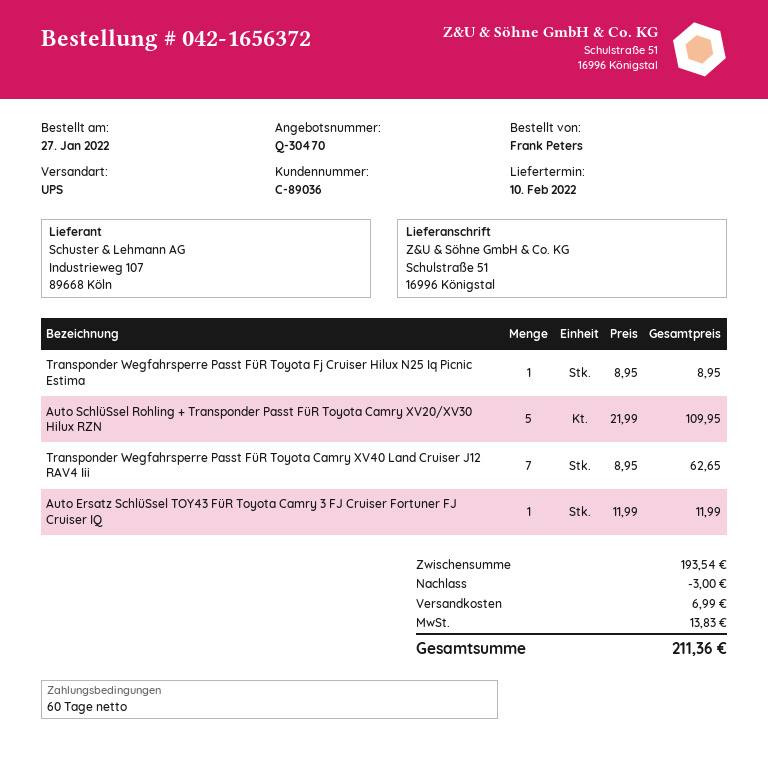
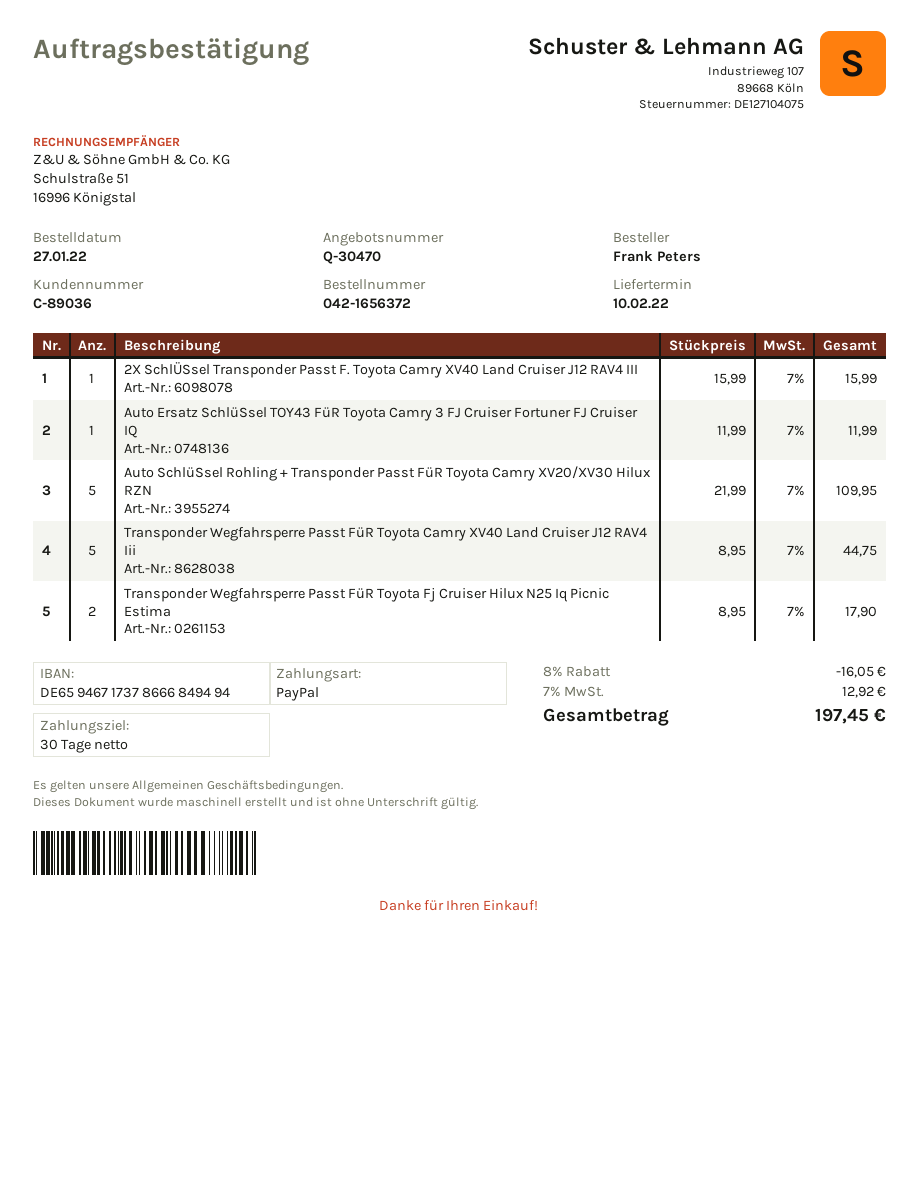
payment terms: 60 days -> 30 days
Transponder Wegfahrsperre Passt FüR Toyota Fj Cruiser Hilux N25 Iq Picnic Estima: 1 x 8.95 = 8.95 -> 2 x 8.95 = 17.90
Transponder Wegfahrsperre Passt FüR Toyota Camry XV40 Land Cruiser J12 RAV4 Iii: 7 x 8.95 = 62.65 -> 5 x 8.95 = 44.75
2X SchlÜSsel Transponder Passt F. Toyota Camry XV40 Land Cruiser J12 RAV4 III: none -> 1 x 15.99 = 15.99
discount: 3.00 -> 16.05
shipping: 6.99 -> none
tax: 13.83 -> 12.92
total: 211.36 -> 197.45

